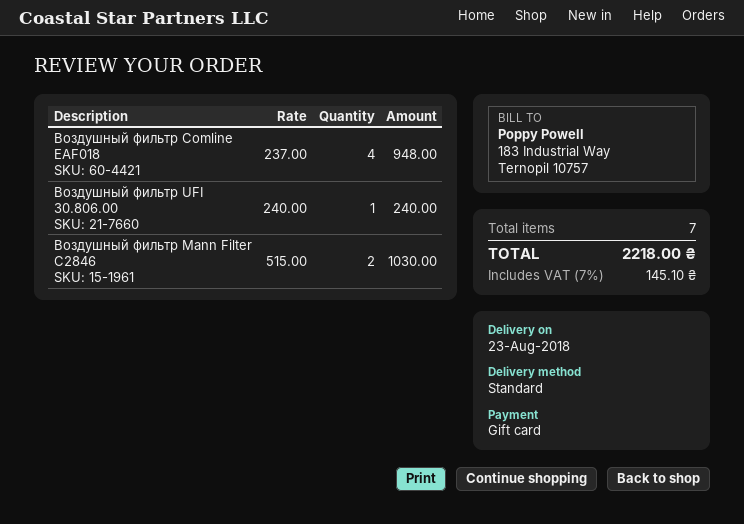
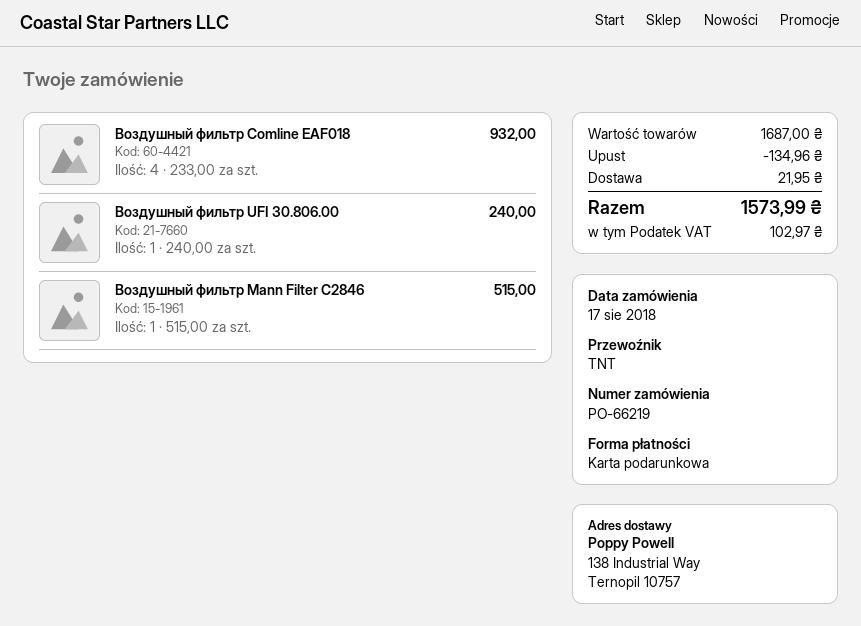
shipping method: standard -> TNT
Воздушный фильтр Comline EAF018: 4 x 237.00 = 948.00 -> 4 x 233.00 = 932.00
Воздушный фильтр Mann Filter C2846: 2 x 515.00 = 1030.00 -> 1 x 515.00 = 515.00
discount: none -> 134.96
shipping: none -> 21.95
tax: 145.10 -> 102.97
total: 2218.00 -> 1573.99

